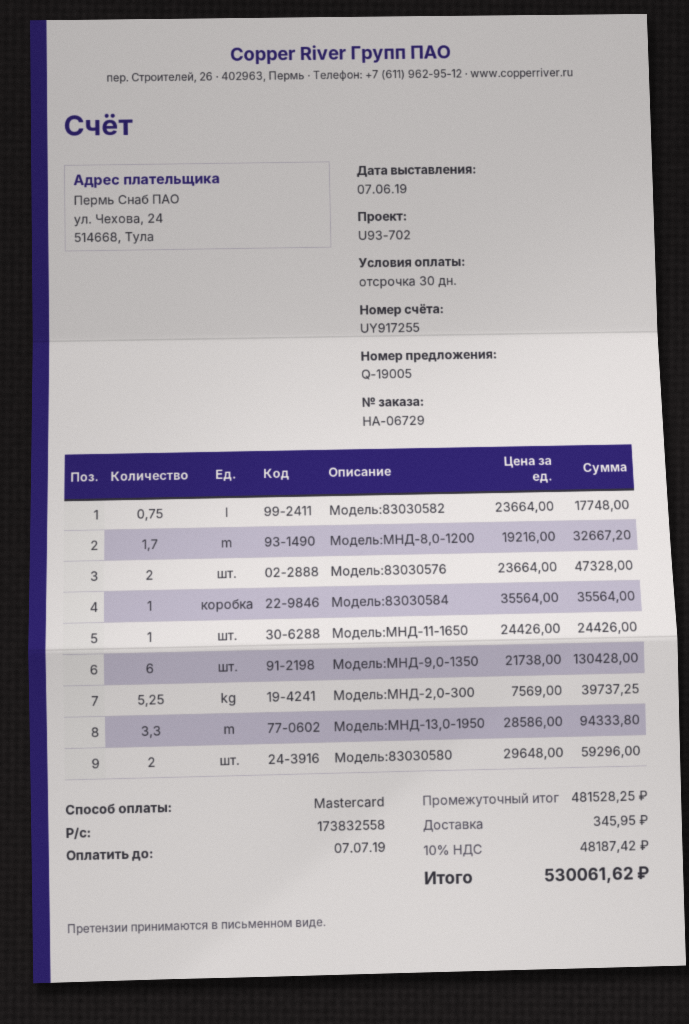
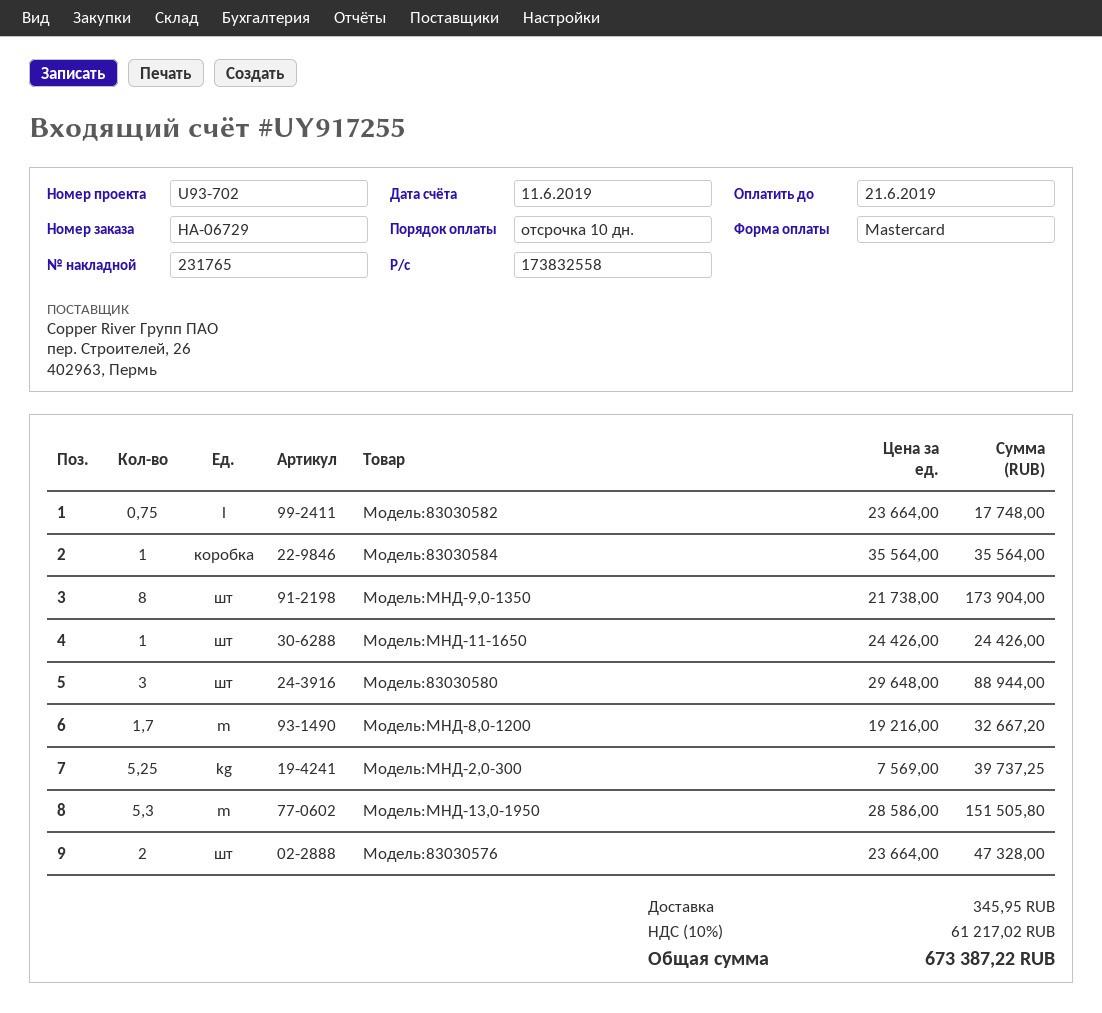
invoice date: 2019-06-07 -> 2019-06-11
payment terms: 30 days -> 10 days
due date: 2019-07-07 -> 2019-06-21
Модель:МНД-9,0-1350: 6 x 21738.00 = 130428.00 -> 8 x 21738.00 = 173904.00
Модель:МНД-13,0-1950: 3.3 x 28586.00 = 94333.80 -> 5.3 x 28586.00 = 151505.80
Модель:83030580: 2 x 29648.00 = 59296.00 -> 3 x 29648.00 = 88944.00
tax: 10% = 48187.42 -> 10% = 61217.02
total: 530061.62 -> 673387.22

